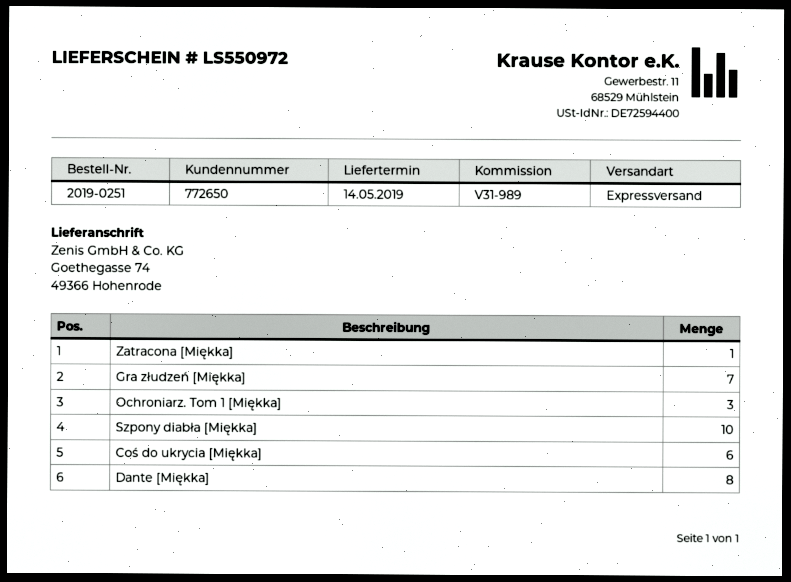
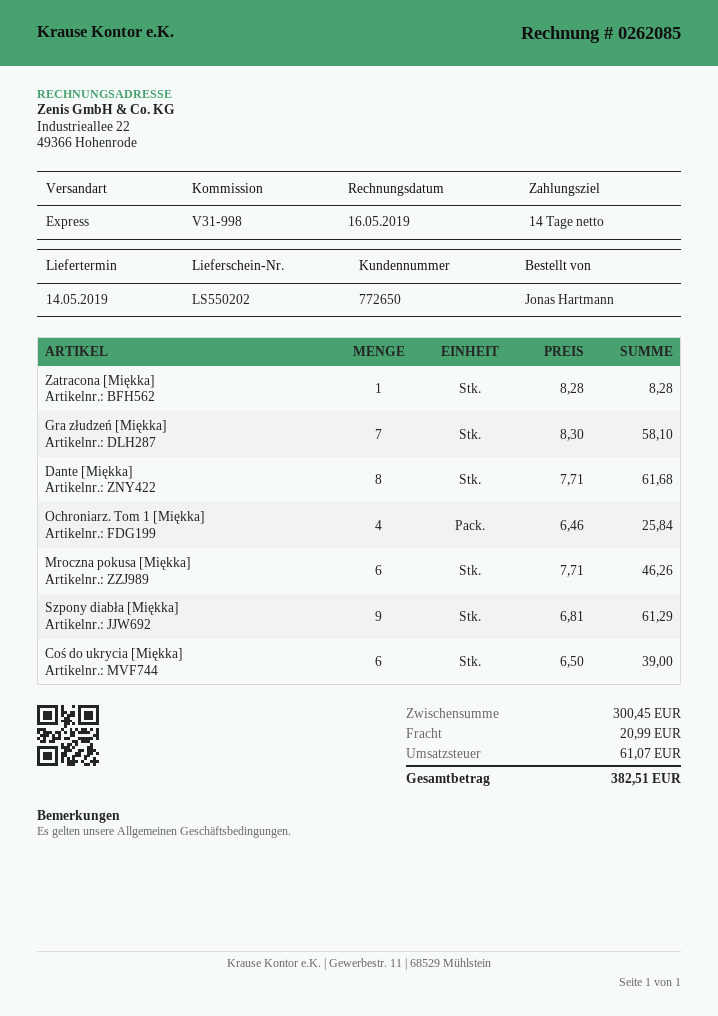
delivery note number: LS550972 -> LS550202
reference: V31-989 -> V31-998
Ochroniarz. Tom 1 [Miękka]: 3 -> 4
Szpony diabła [Miękka]: 10 -> 9
Mroczna pokusa [Miękka]: none -> 6

